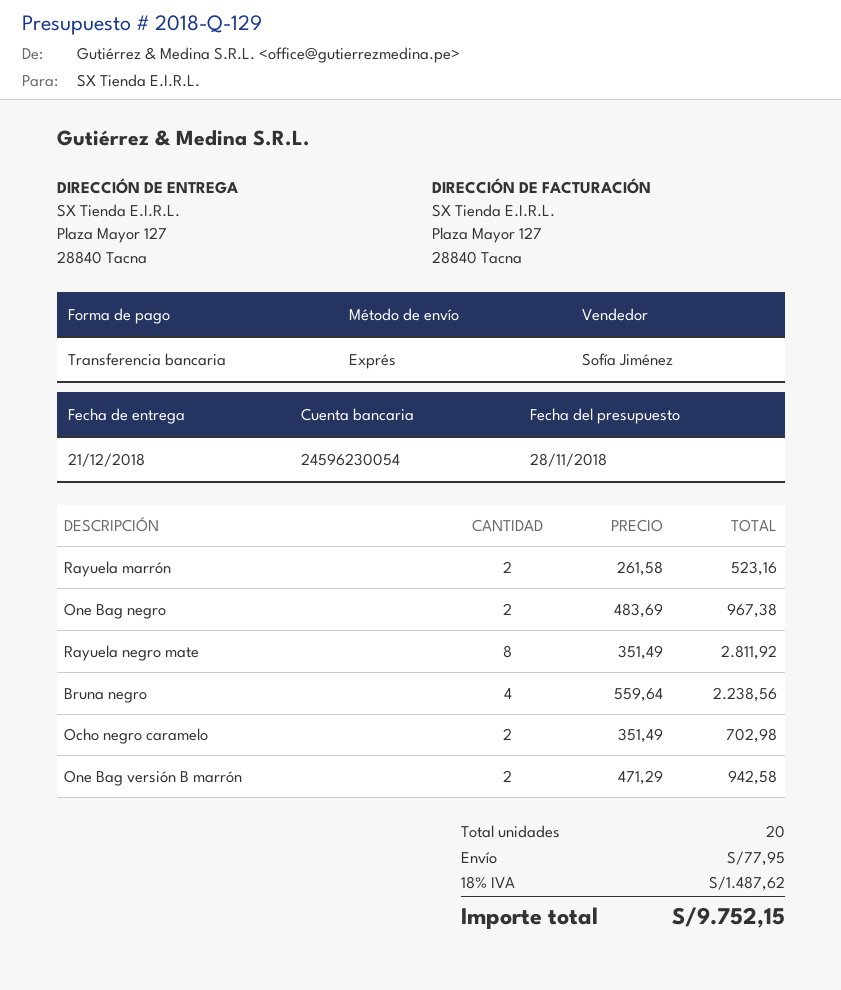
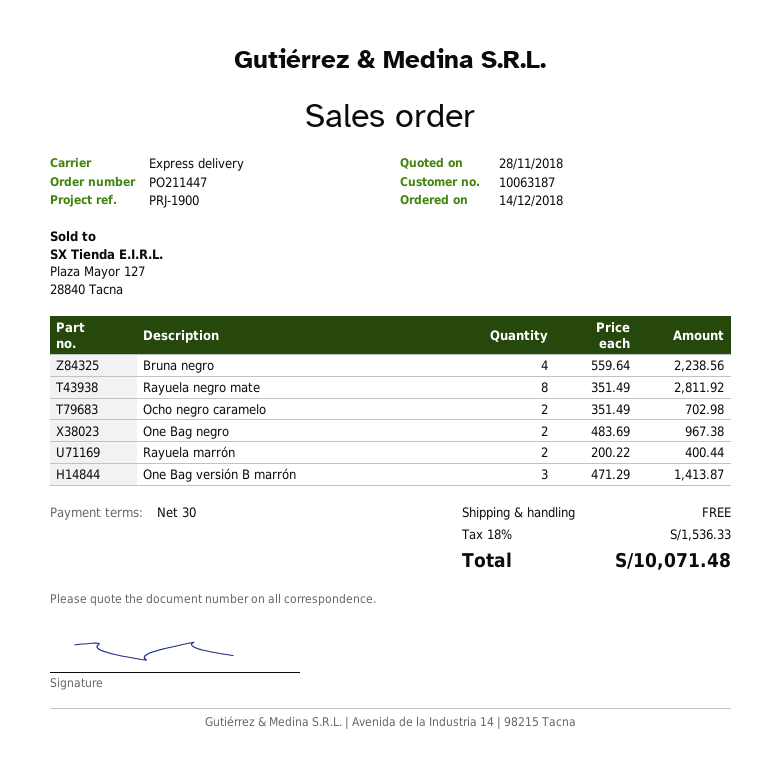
Rayuela marrón: 2 x 261.58 = 523.16 -> 2 x 200.22 = 400.44
One Bag versión B marrón: 2 x 471.29 = 942.58 -> 3 x 471.29 = 1413.87
shipping: 77.95 -> 0.00
tax: 18% = 1487.62 -> 18% = 1536.33
total: 9752.15 -> 10071.48

